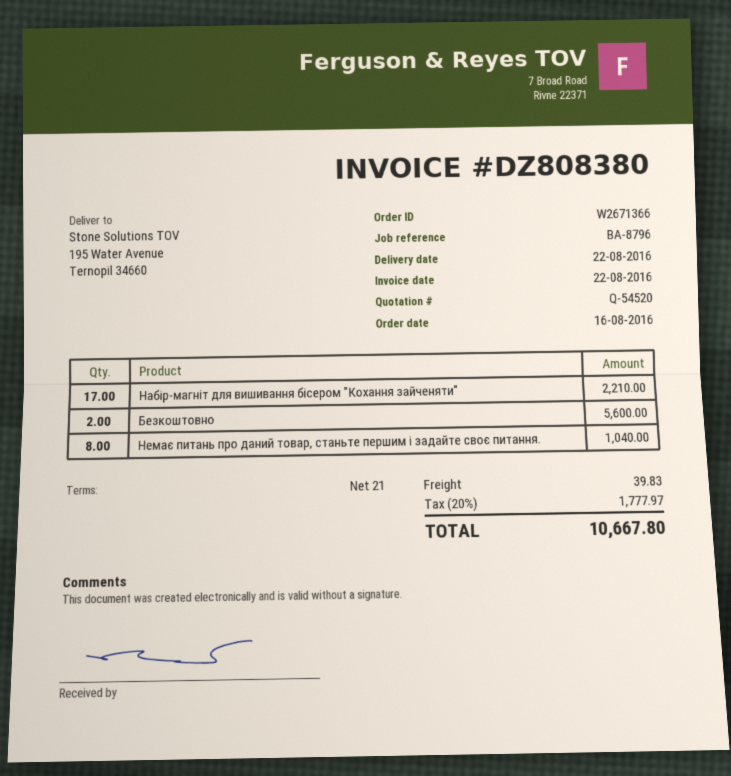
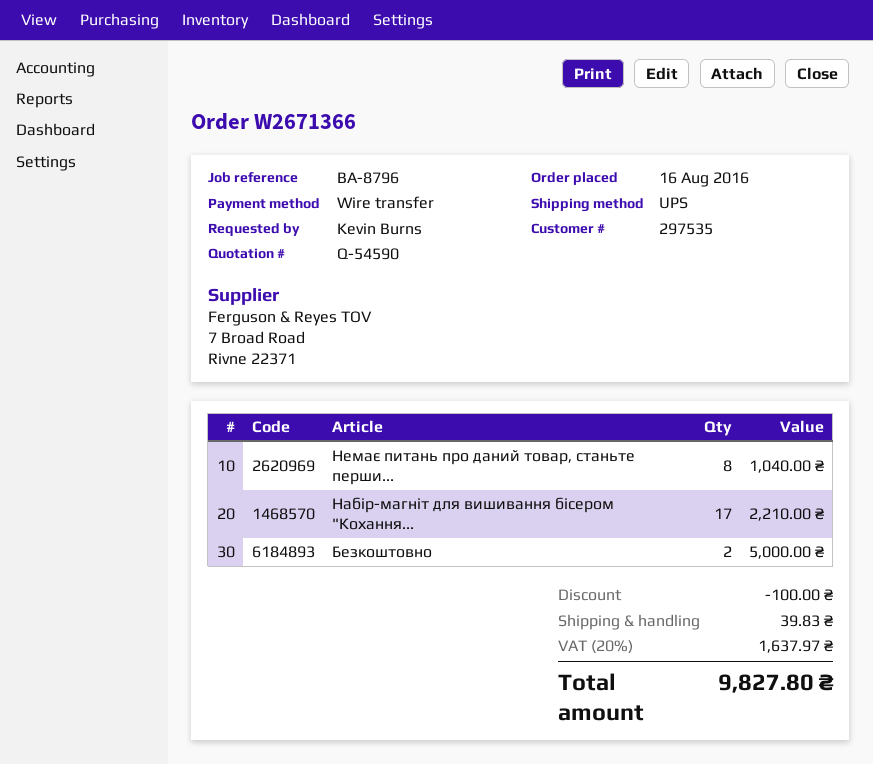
quote number: Q-54520 -> Q-54590
Безкоштовно: 2 for 5600.00 -> 2 for 5000.00
discount: none -> 100.00
tax: 20% = 1777.97 -> 20% = 1637.97
total: 10667.80 -> 9827.80

